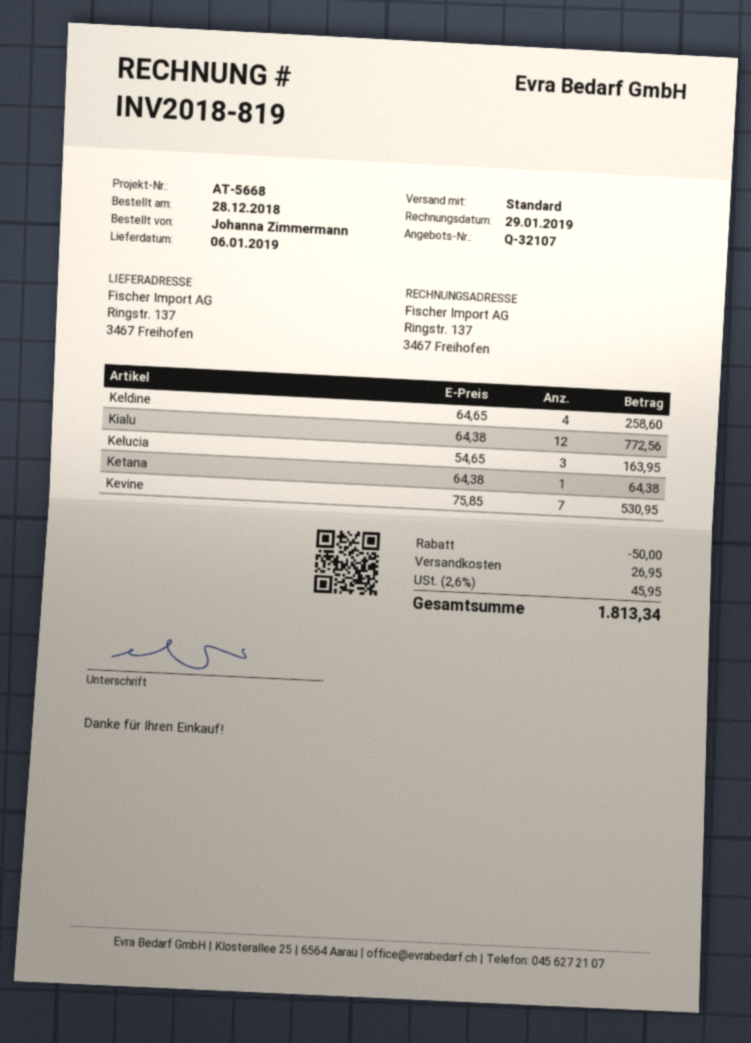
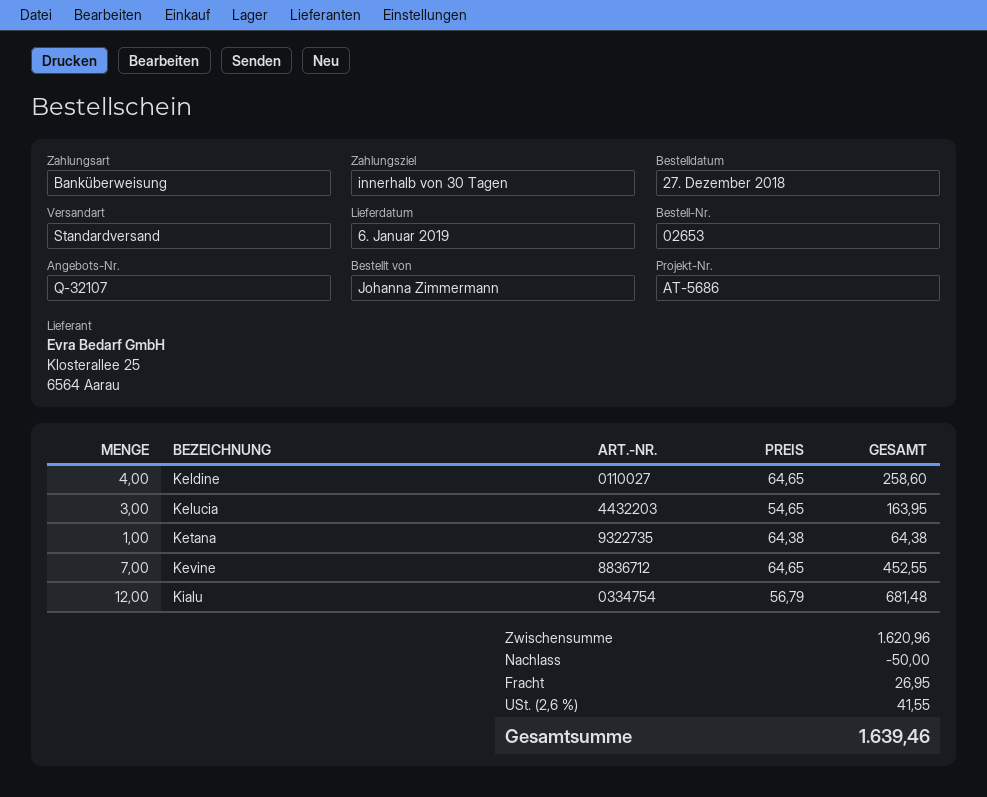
order date: 2018-12-28 -> 2018-12-27
reference: AT-5668 -> AT-5686
Kialu: 12 x 64.38 = 772.56 -> 12 x 56.79 = 681.48
Kevine: 7 x 75.85 = 530.95 -> 7 x 64.65 = 452.55
tax: 2.6% = 45.95 -> 2.6% = 41.55
total: 1813.34 -> 1639.46

